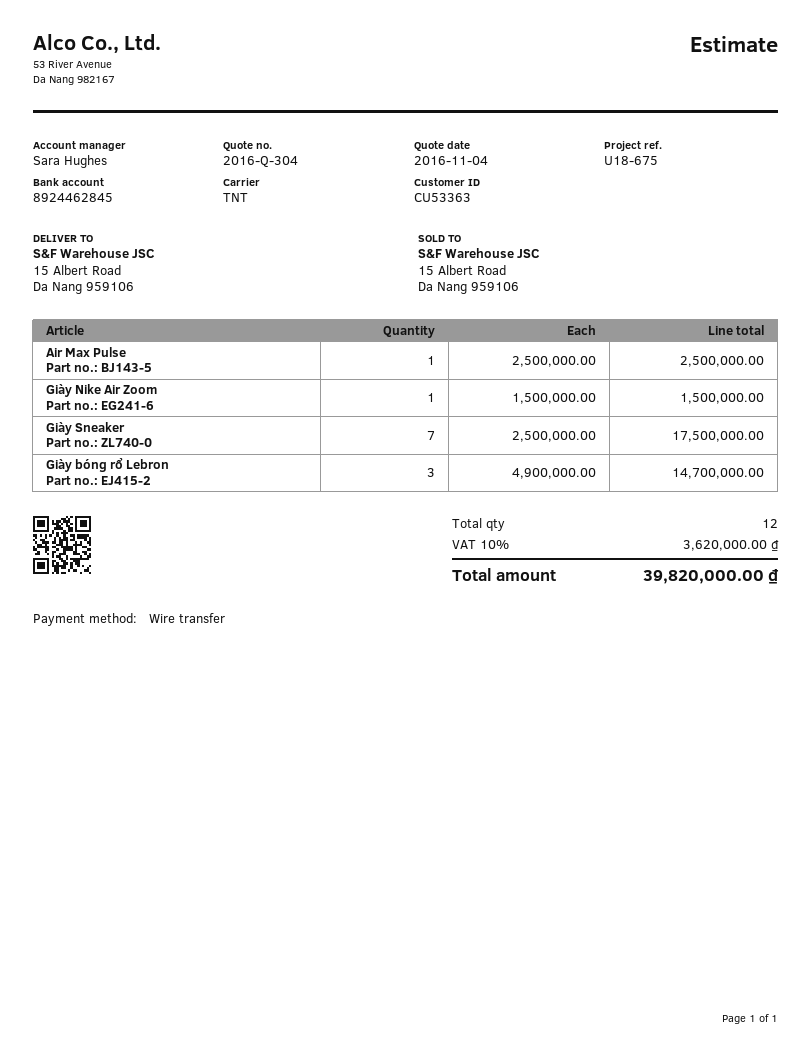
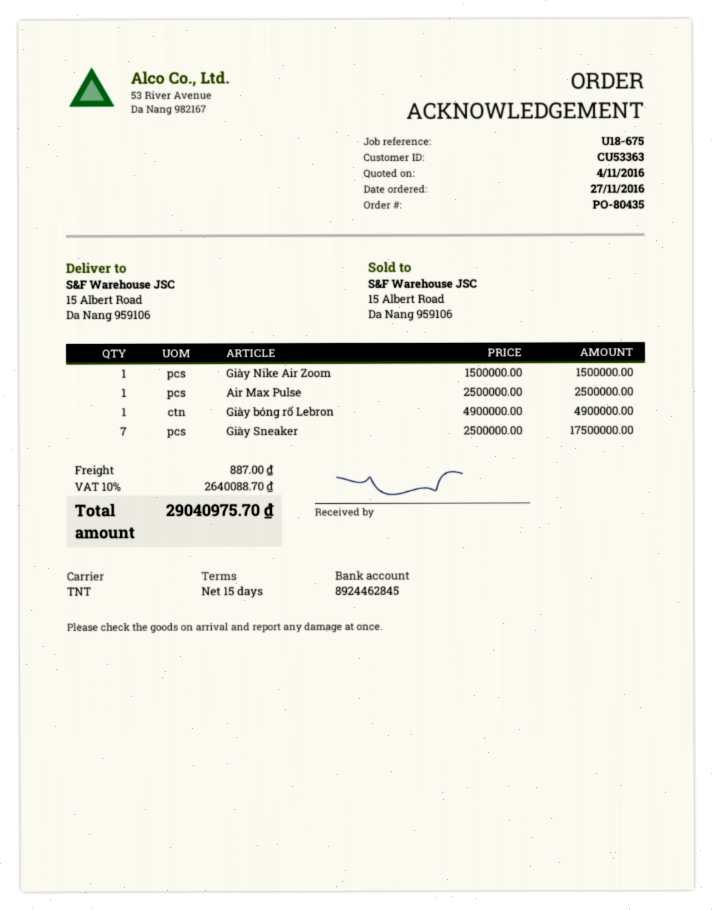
Giày bóng rổ Lebron: 3 x 4900000.00 = 14700000.00 -> 1 x 4900000.00 = 4900000.00
shipping: none -> 887.00
tax: 10% = 3620000.00 -> 10% = 2640088.70
total: 39820000.00 -> 29040975.70

